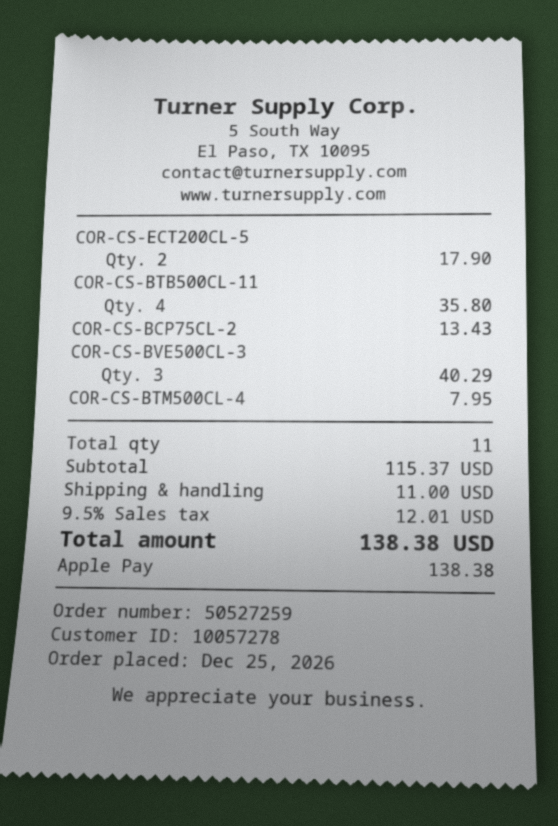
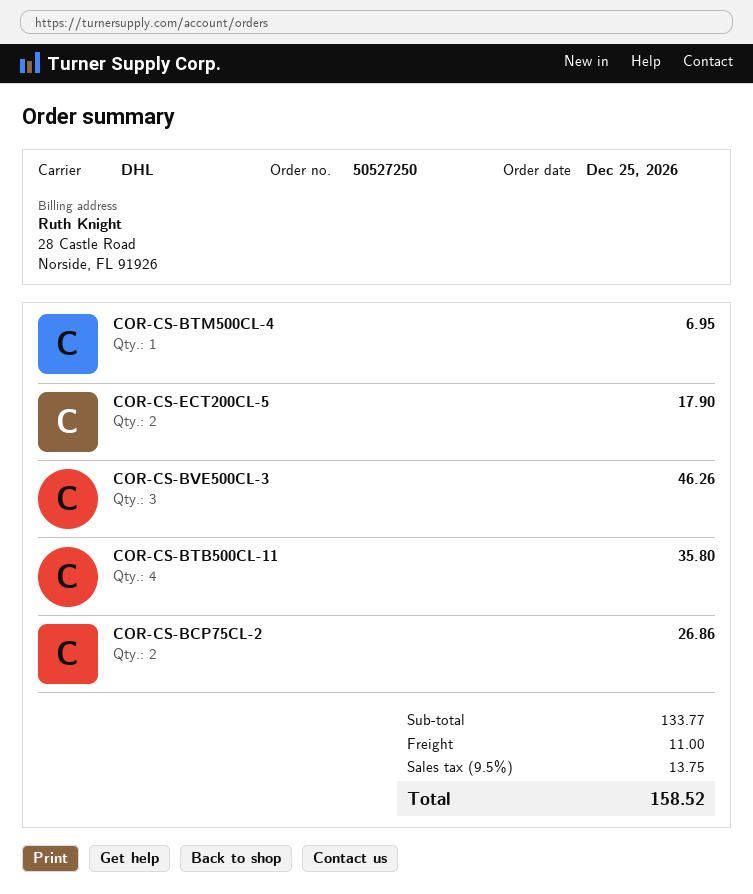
order number: 50527259 -> 50527250
COR-CS-BCP75CL-2: 1 for 13.43 -> 2 for 26.86
COR-CS-BVE500CL-3: 3 for 40.29 -> 3 for 46.26
COR-CS-BTM500CL-4: 1 for 7.95 -> 1 for 6.95
subtotal: 115.37 -> 133.77
tax: 9.5% = 12.01 -> 9.5% = 13.75
total: 138.38 -> 158.52

